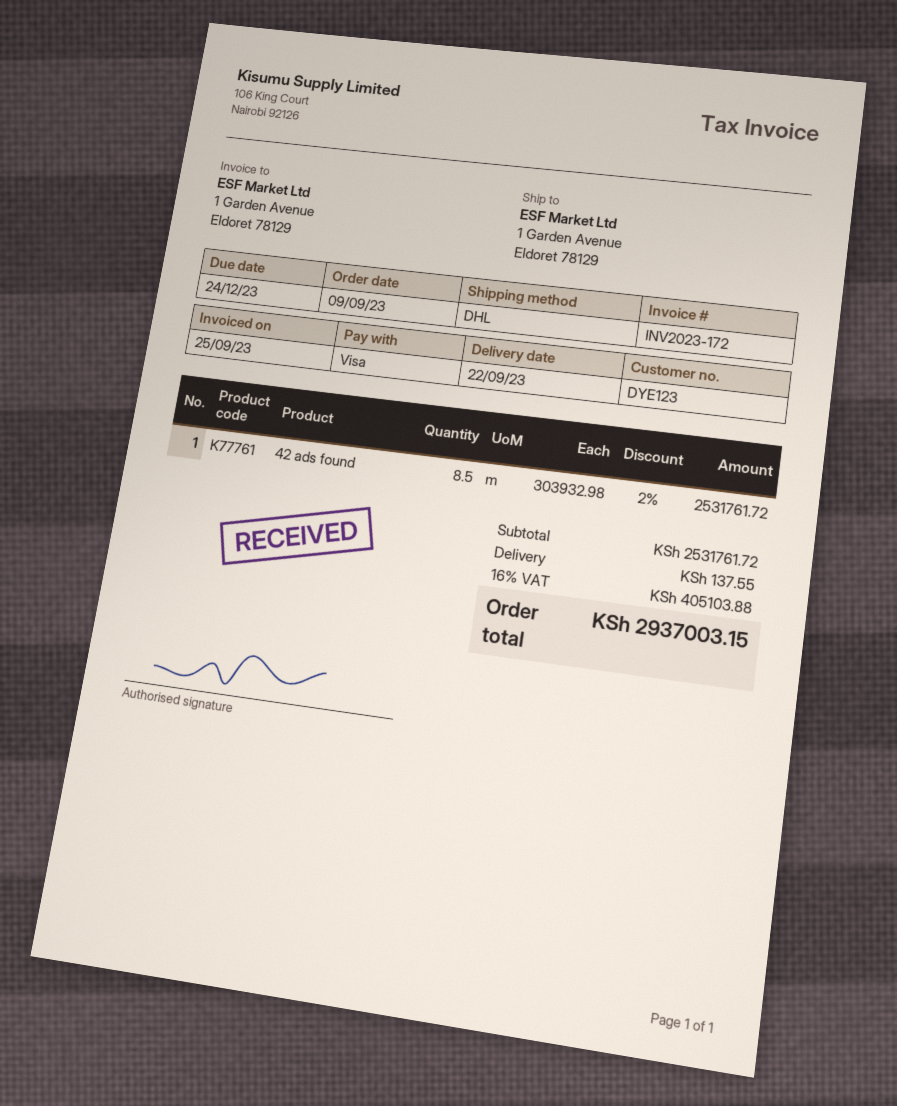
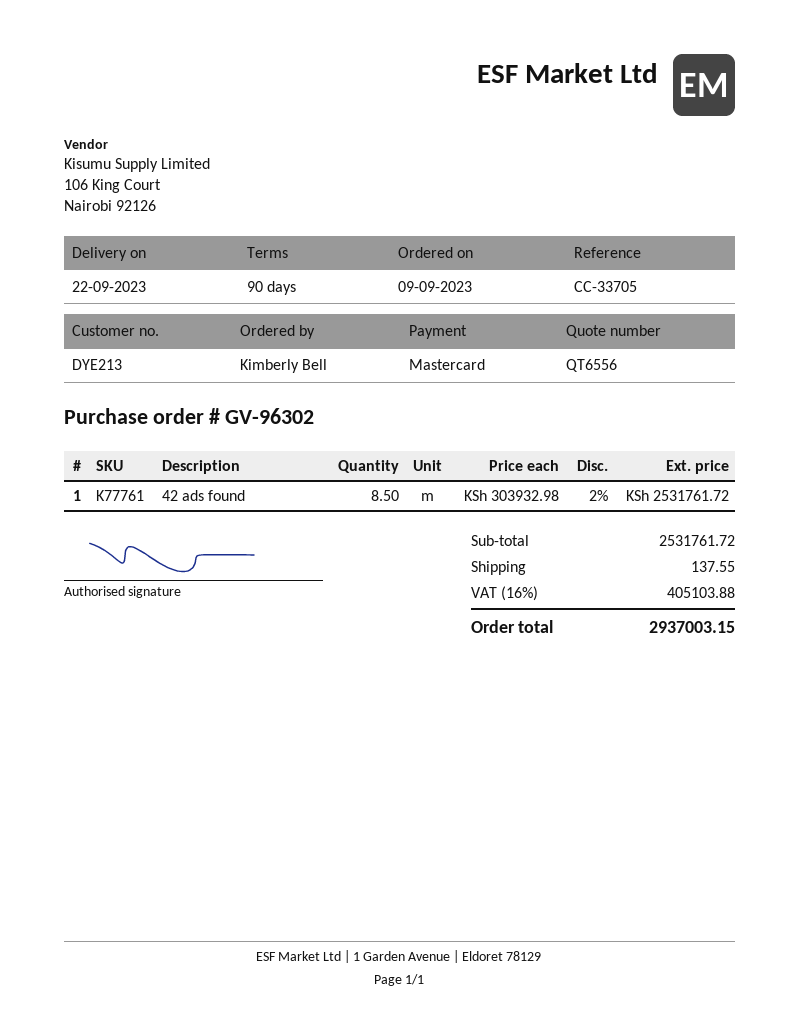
customer number: DYE123 -> DYE213
payment method: Visa -> Mastercard

